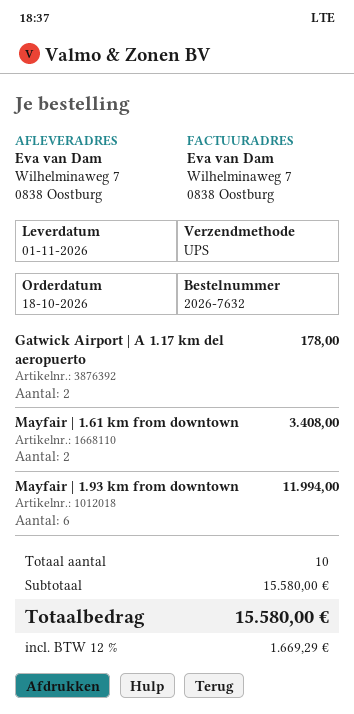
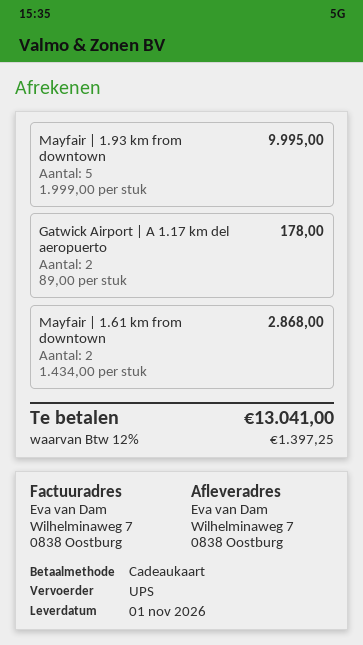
Mayfair | 1.61 km from downtown: 2 for 3408.00 -> 2 for 2868.00
Mayfair | 1.93 km from downtown: 6 for 11994.00 -> 5 for 9995.00
tax: 12% = 1669.29 -> 12% = 1397.25
total: 15580.00 -> 13041.00

